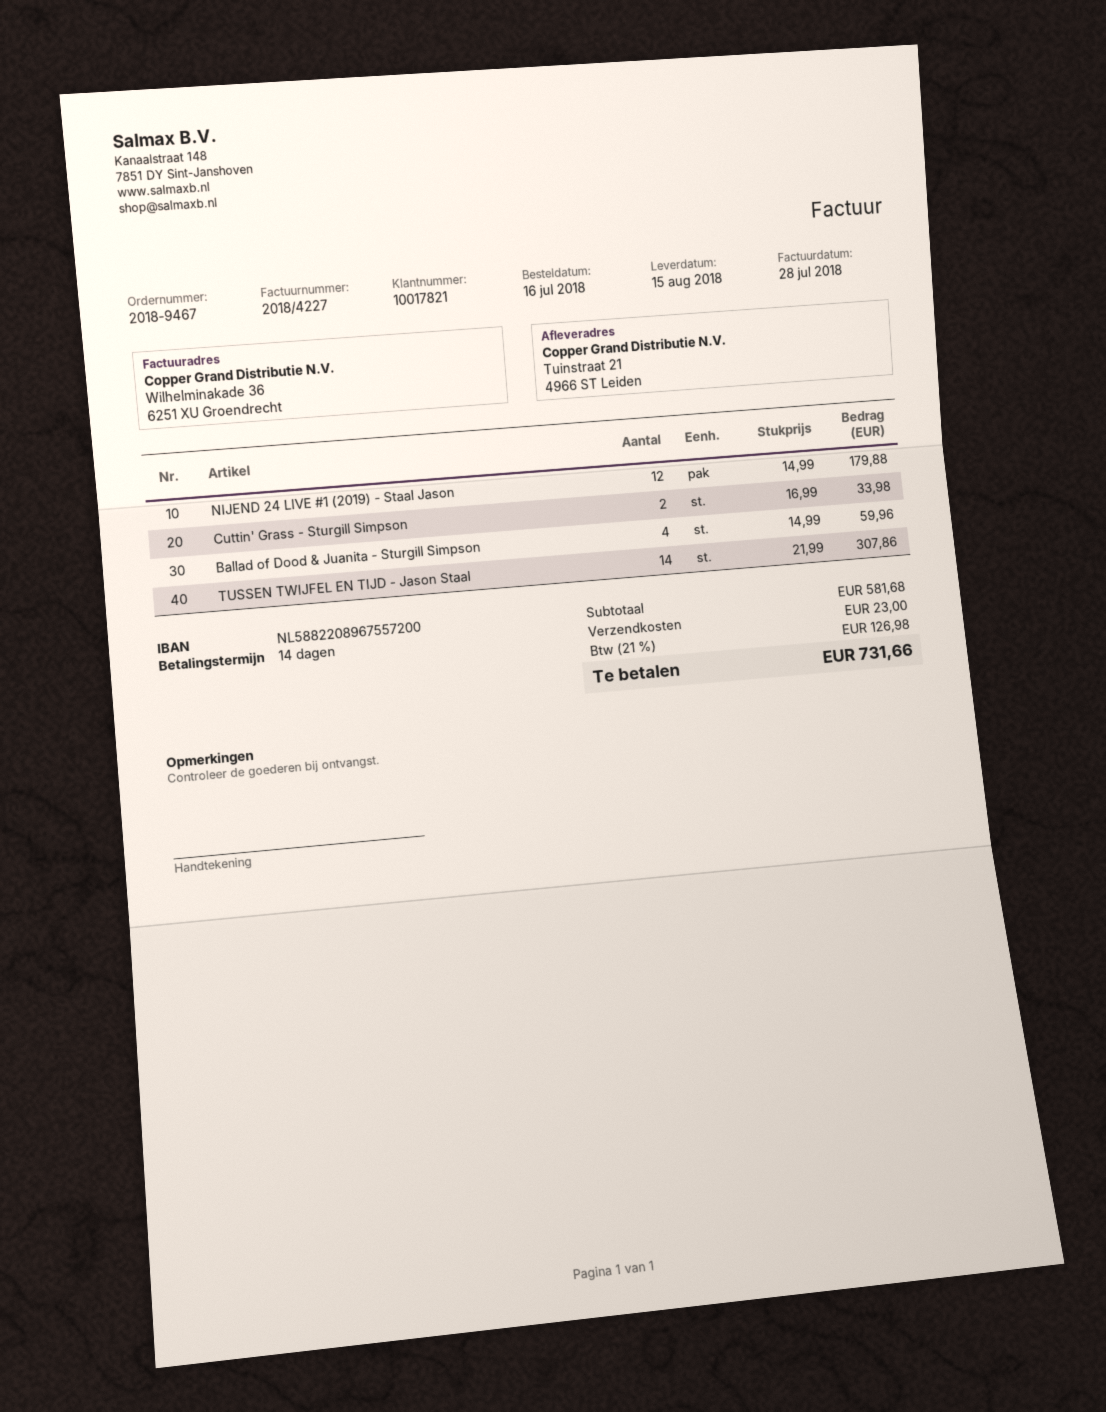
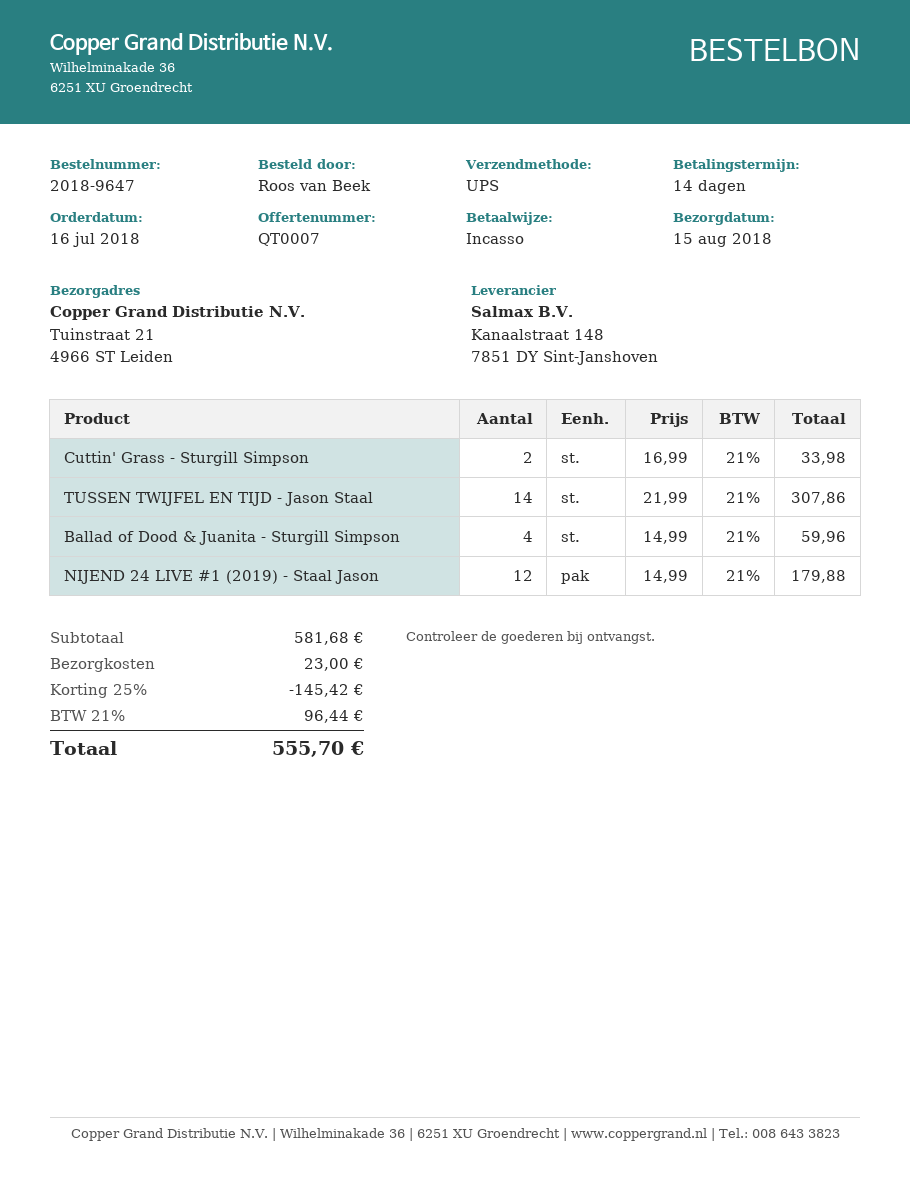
order number: 2018-9467 -> 2018-9647
discount: none -> 25% = 145.42
tax: 21% = 126.98 -> 21% = 96.44
total: 731.66 -> 555.70

